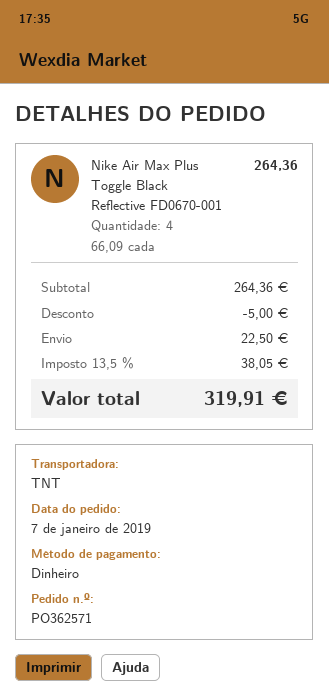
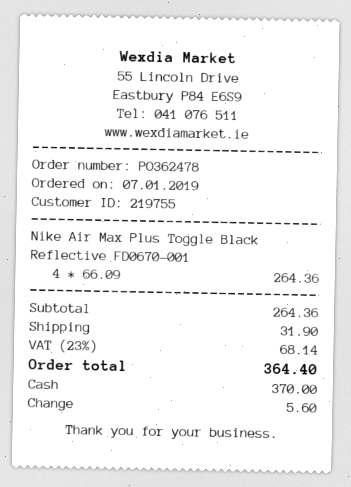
order number: PO362571 -> PO362478
discount: 5.00 -> none
shipping: 22.50 -> 31.90
tax: 13.5% = 38.05 -> 23% = 68.14
total: 319.91 -> 364.40

